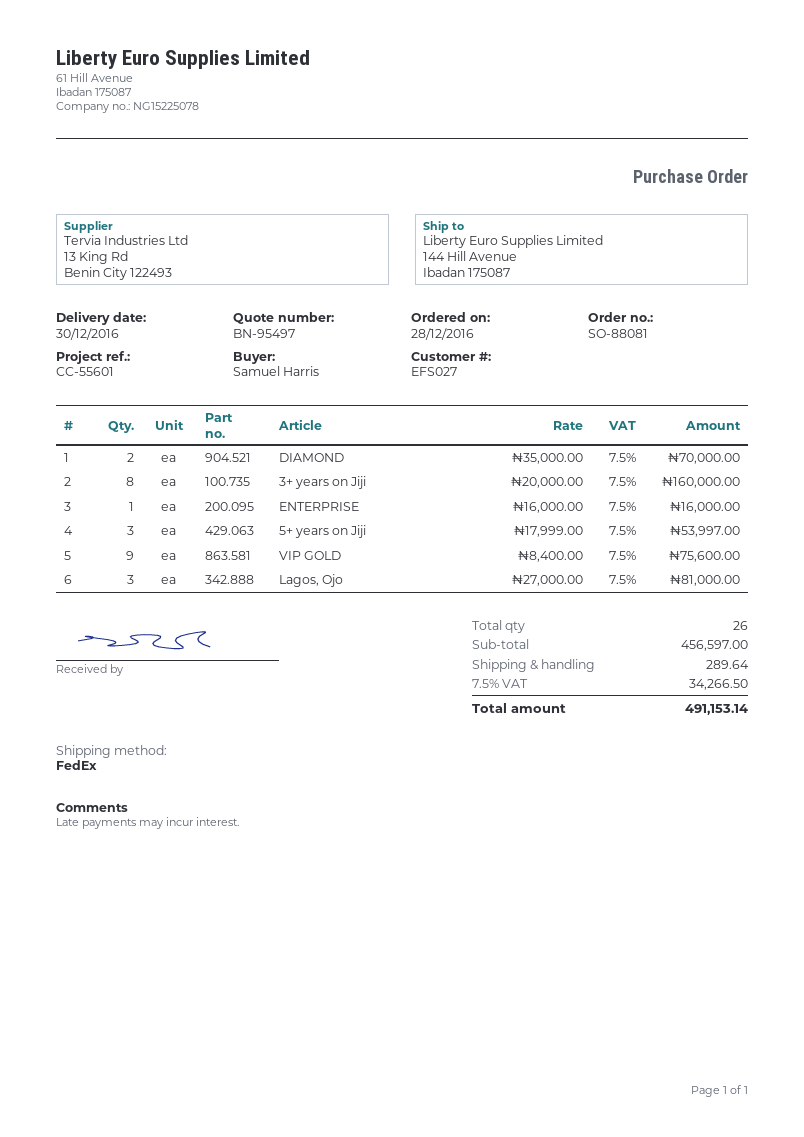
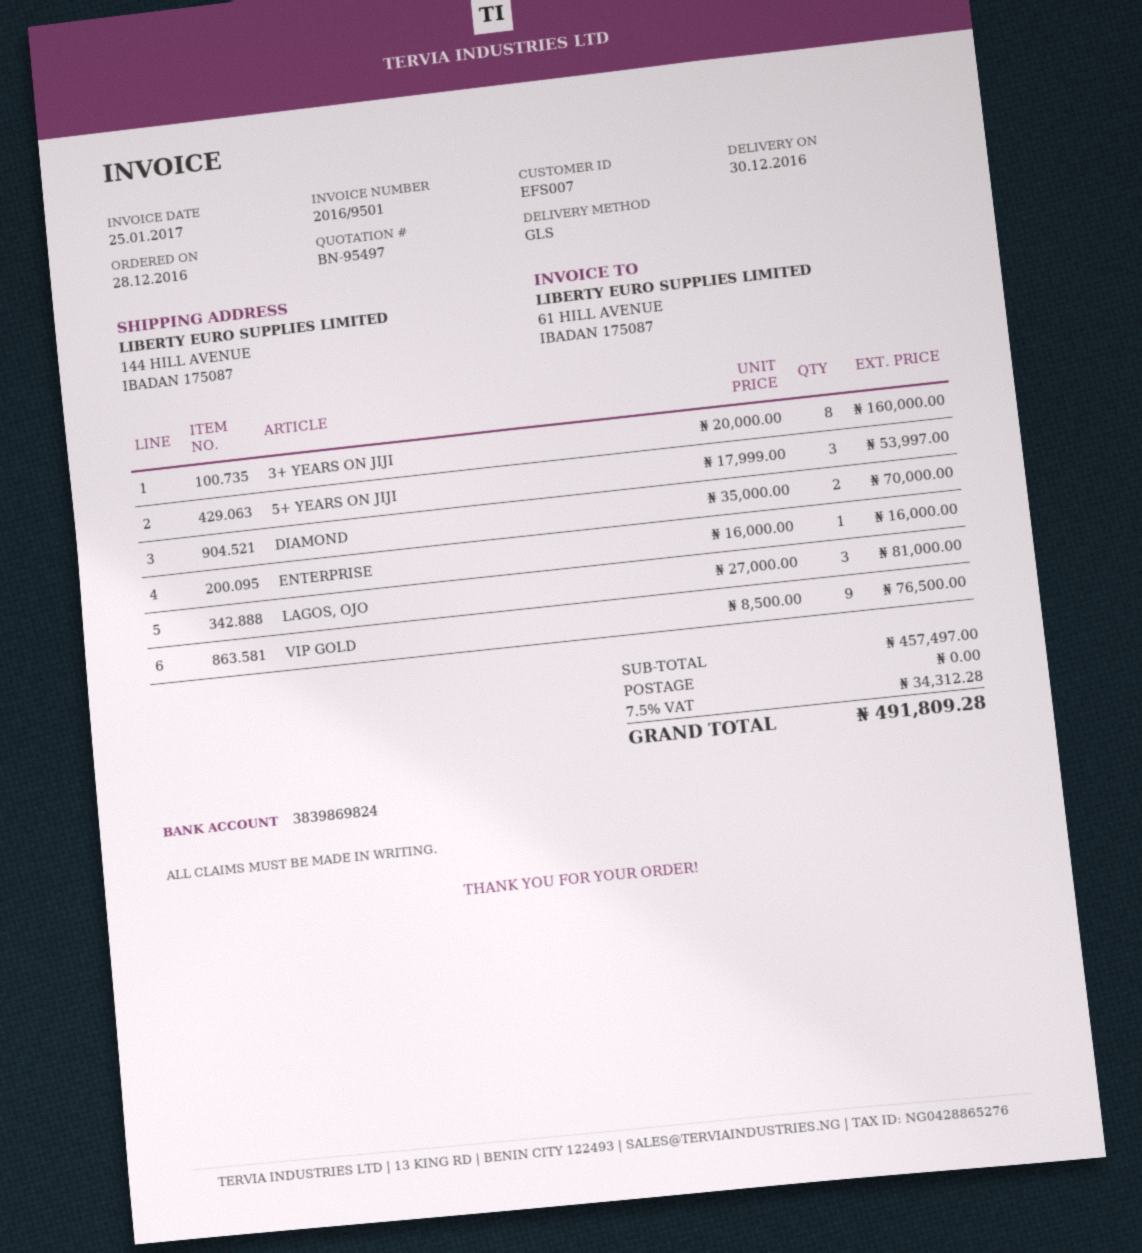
customer number: EFS027 -> EFS007
shipping method: FedEx -> GLS
VIP GOLD: 9 x 8400.00 = 75600.00 -> 9 x 8500.00 = 76500.00
subtotal: 456597.00 -> 457497.00
shipping: 289.64 -> 0.00
tax: 7.5% = 34266.50 -> 7.5% = 34312.28
total: 491153.14 -> 491809.28

